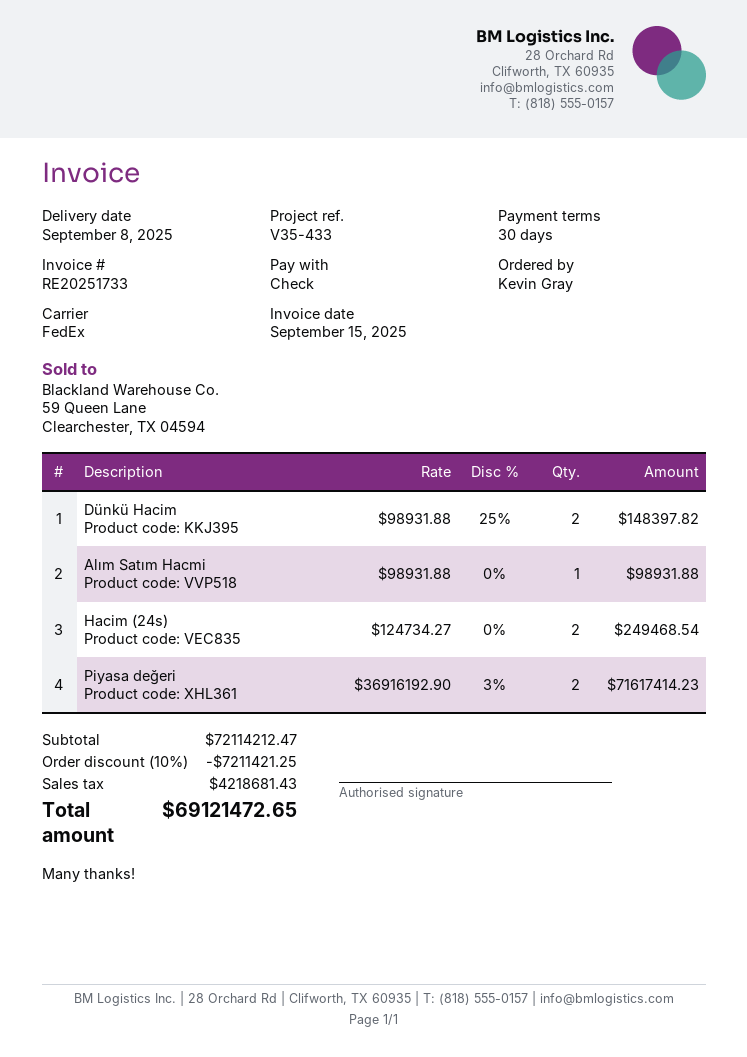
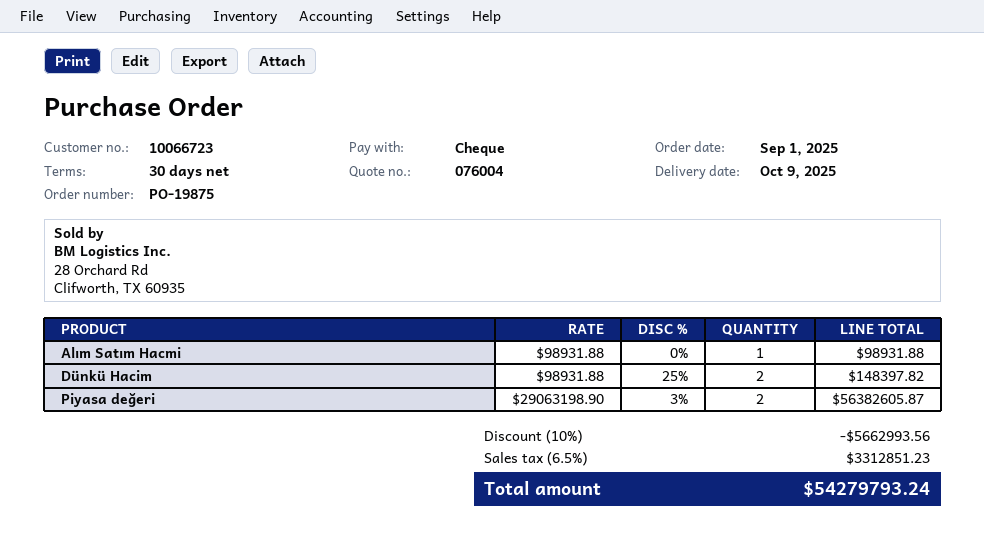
delivery date: 2025-09-08 -> 2025-10-09
Hacim (24s): 2 x 124734.27 = 249468.54 -> none
Piyasa değeri: 2 x 36916192.90 - 3% = 71617414.23 -> 2 x 29063198.90 - 3% = 56382605.87
discount: 10% = 7211421.25 -> 10% = 5662993.56
tax: 4218681.43 -> 3312851.23
total: 69121472.65 -> 54279793.24

